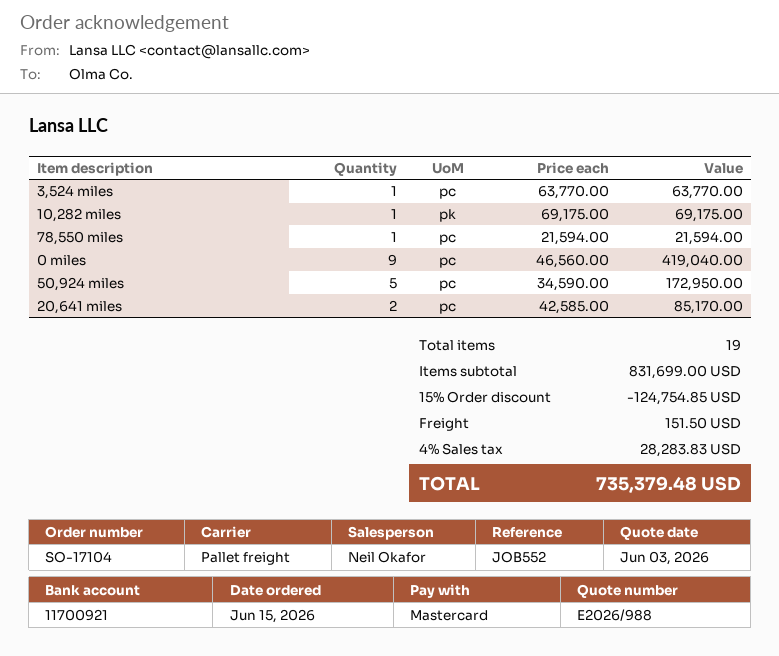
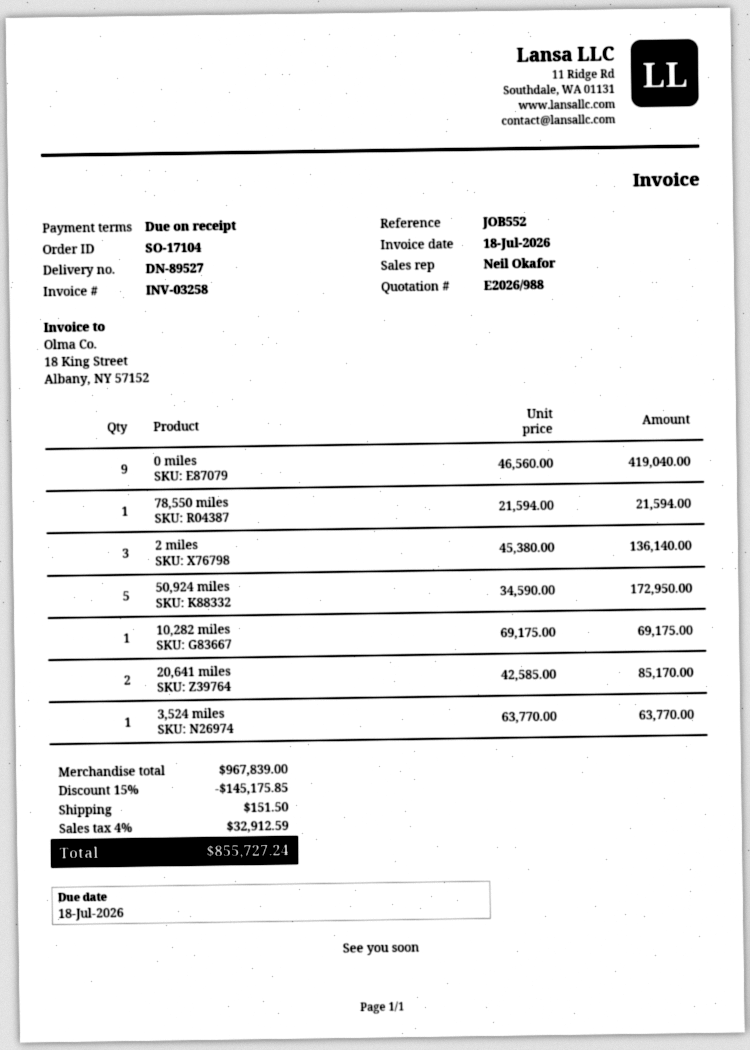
2 miles: none -> 3 x 45380.00 = 136140.00
subtotal: 831699.00 -> 967839.00
discount: 15% = 124754.85 -> 15% = 145175.85
tax: 4% = 28283.83 -> 4% = 32912.59
total: 735379.48 -> 855727.24

